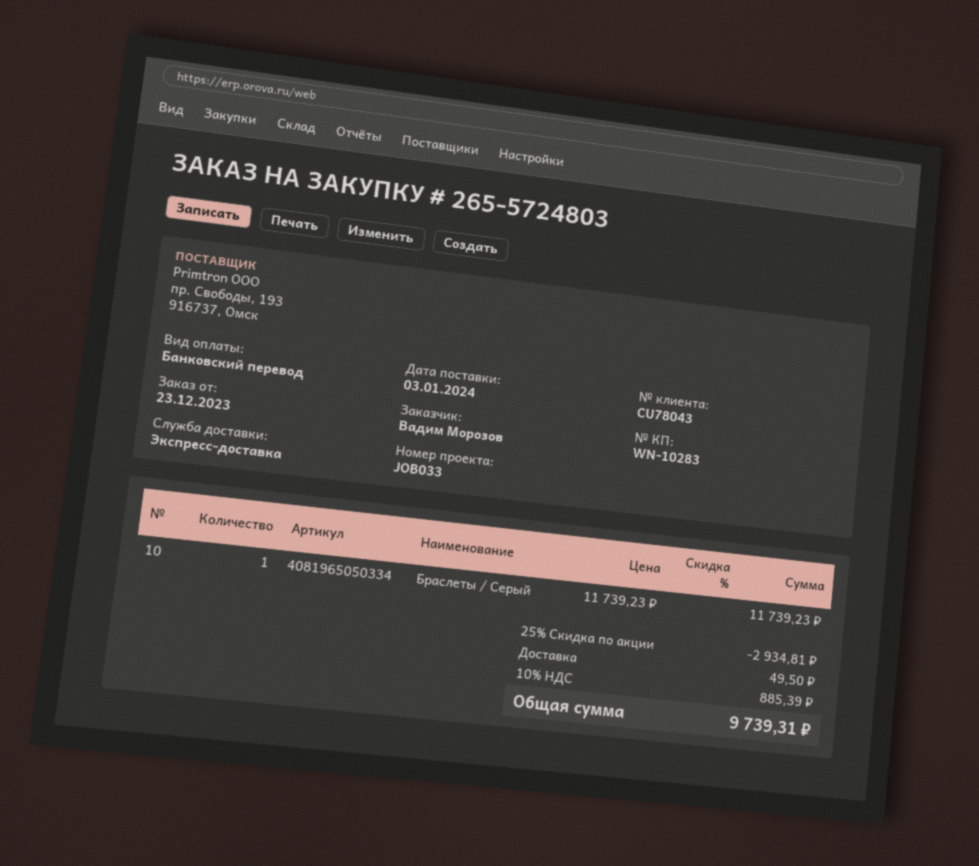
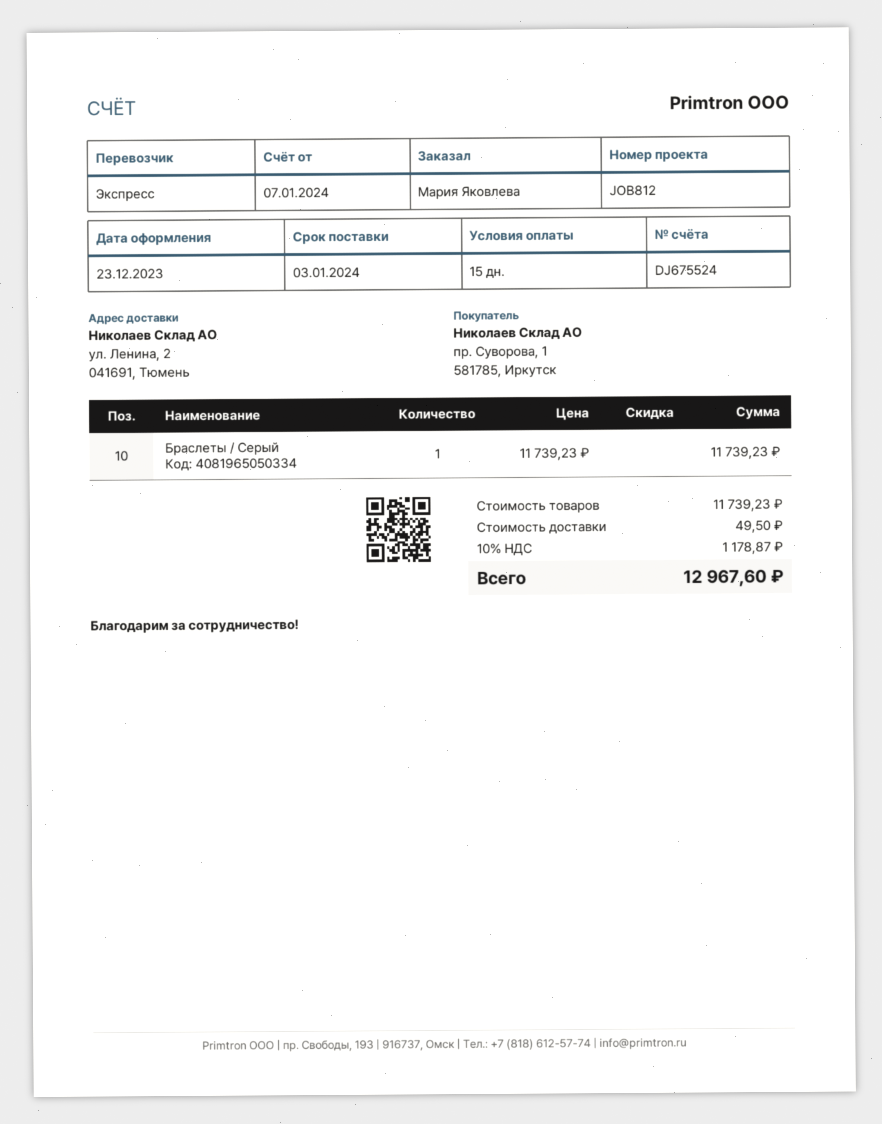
reference: JOB033 -> JOB812
ordered by: Вадим Морозов -> Мария Яковлева
discount: 25% = 2934.81 -> none
tax: 10% = 885.39 -> 10% = 1178.87
total: 9739.31 -> 12967.60

